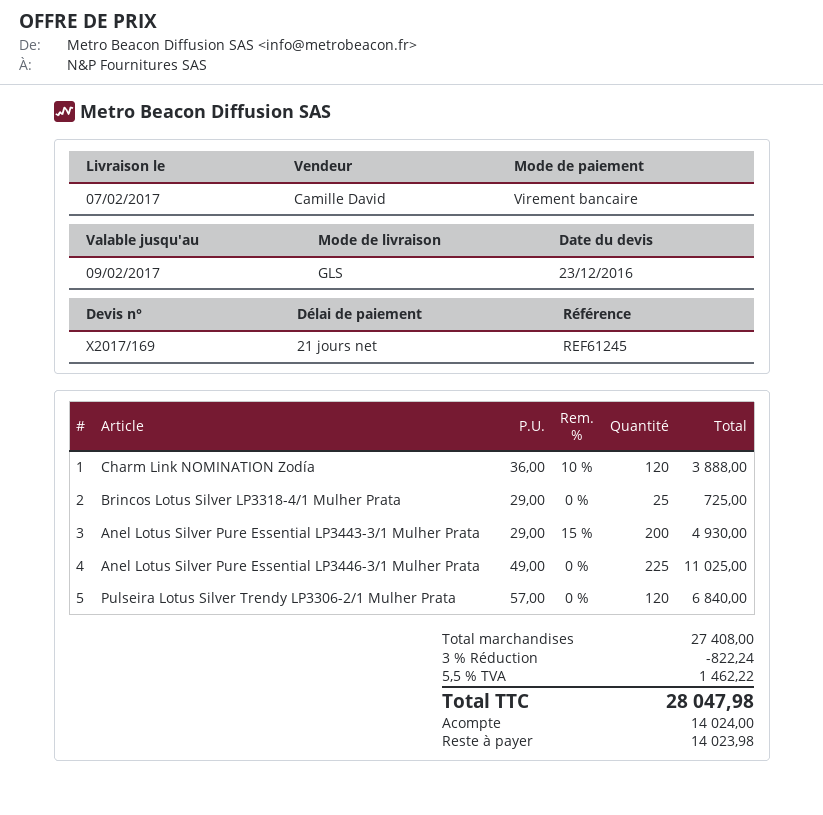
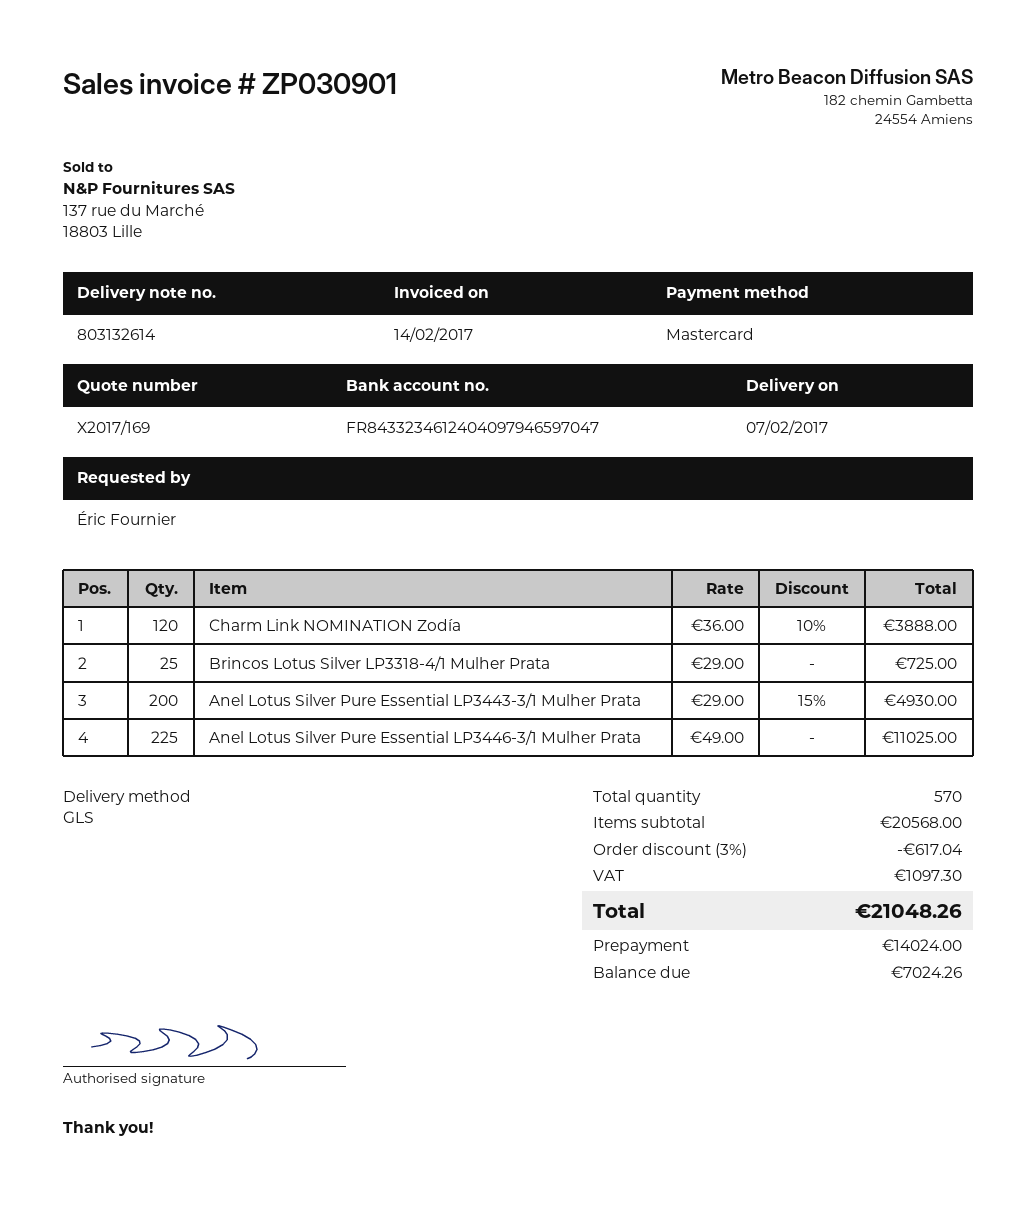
payment method: bank transfer -> Mastercard
Pulseira Lotus Silver Trendy LP3306-2/1 Mulher Prata: 120 x 57.00 = 6840.00 -> none
subtotal: 27408.00 -> 20568.00
discount: 3% = 822.24 -> 3% = 617.04
tax: 1462.22 -> 1097.30
total: 28047.98 -> 21048.26
balance: 14023.98 -> 7024.26

